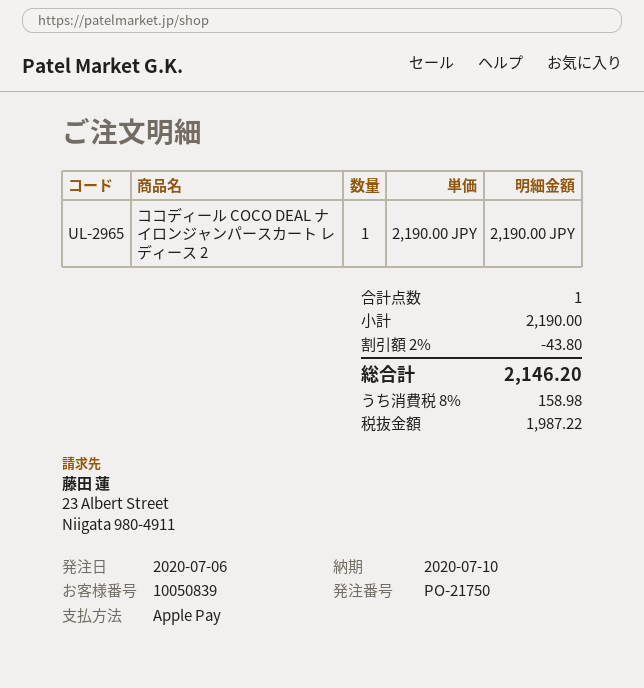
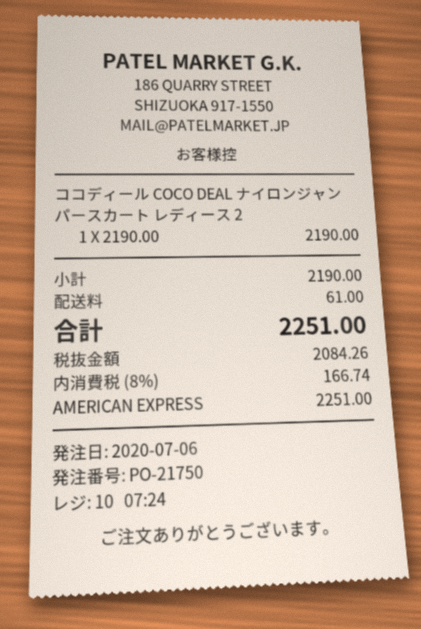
payment method: Apple Pay -> American Express
discount: 2% = 43.80 -> none
shipping: none -> 61.00
net: 1987.22 -> 2084.26
tax: 8% = 158.98 -> 8% = 166.74
total: 2146.20 -> 2251.00

